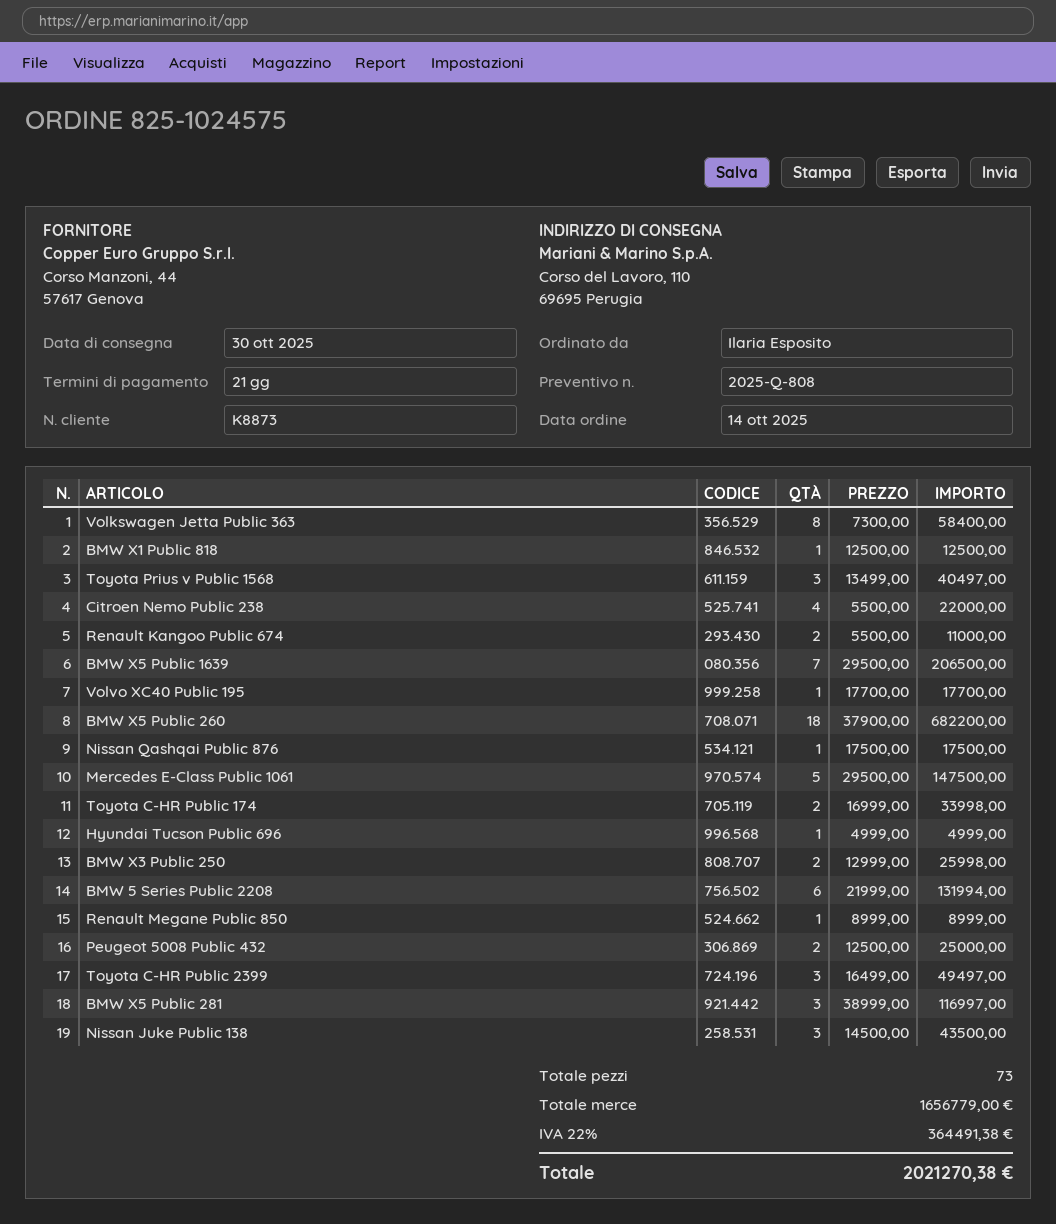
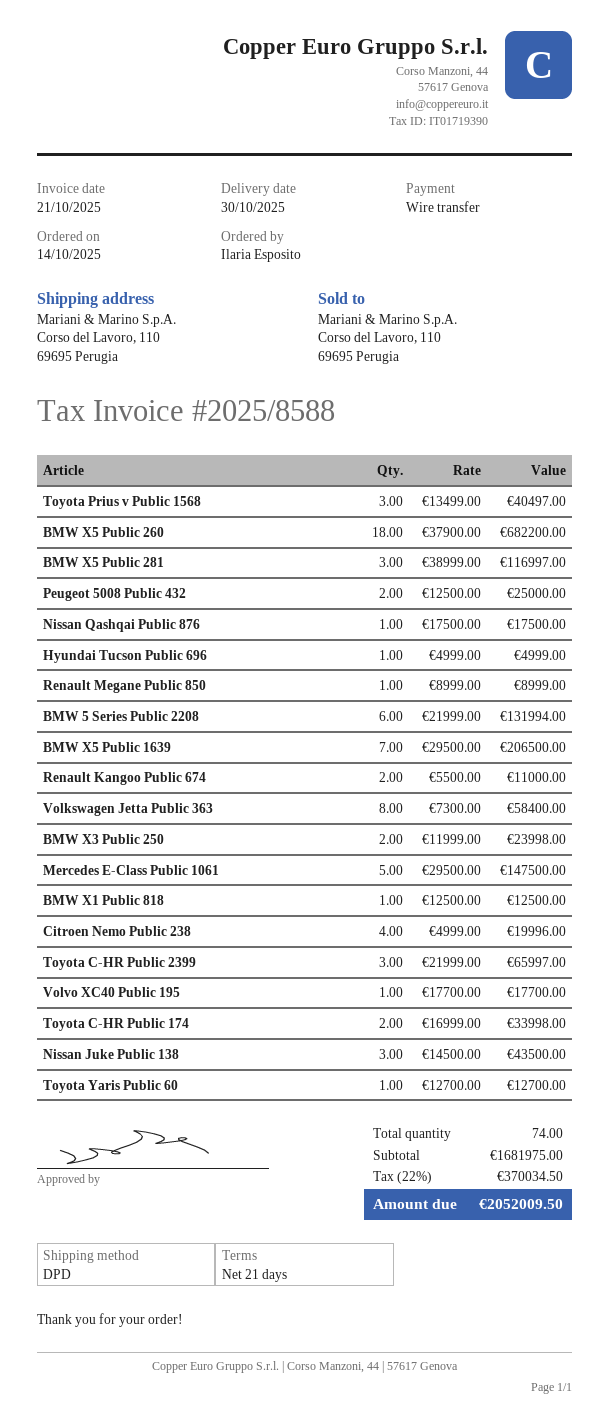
Citroen Nemo Public 238: 4 x 5500.00 = 22000.00 -> 4 x 4999.00 = 19996.00
BMW X3 Public 250: 2 x 12999.00 = 25998.00 -> 2 x 11999.00 = 23998.00
Toyota C-HR Public 2399: 3 x 16499.00 = 49497.00 -> 3 x 21999.00 = 65997.00
Toyota Yaris Public 60: none -> 1 x 12700.00 = 12700.00
total quantity: 73 -> 74
subtotal: 1656779.00 -> 1681975.00
tax: 22% = 364491.38 -> 22% = 370034.50
total: 2021270.38 -> 2052009.50

